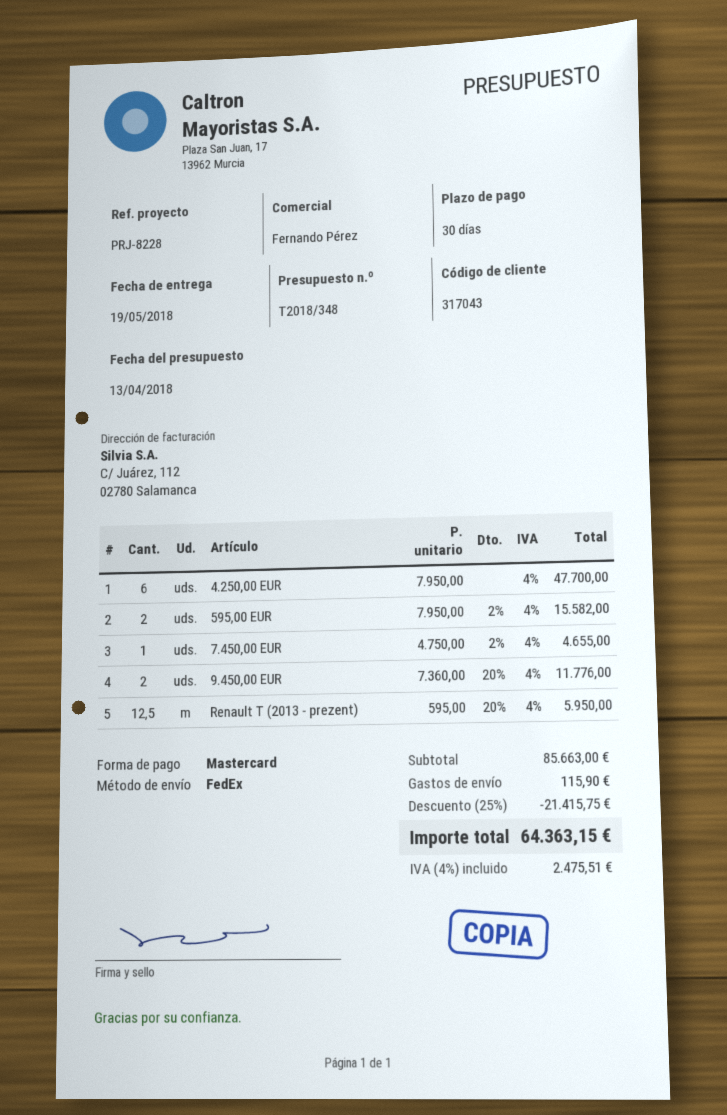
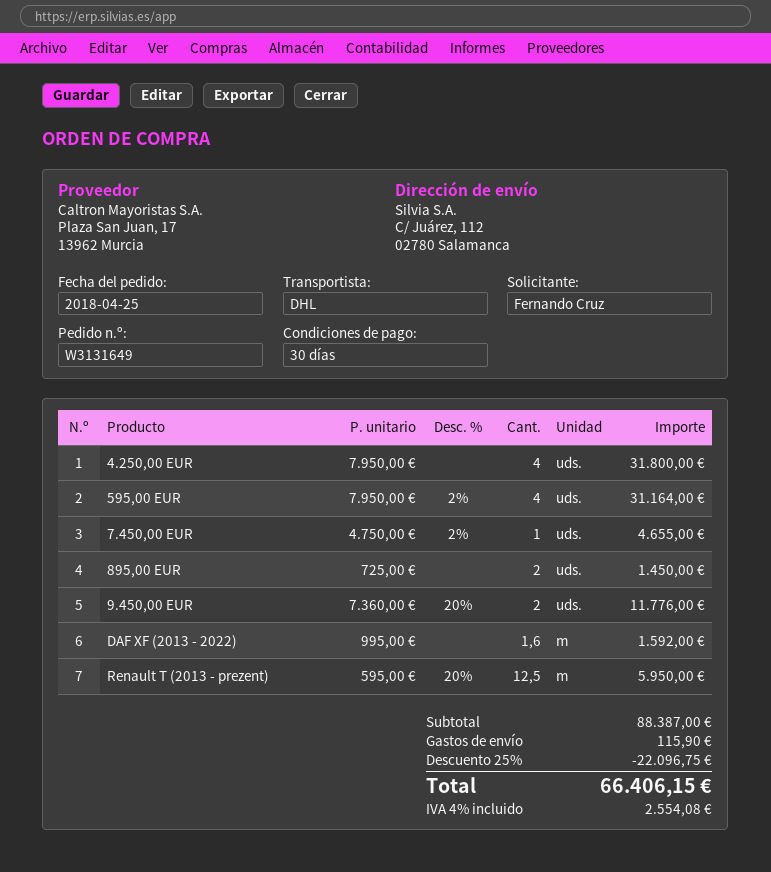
shipping method: FedEx -> DHL
4.250,00 EUR: 6 x 7950.00 = 47700.00 -> 4 x 7950.00 = 31800.00
595,00 EUR: 2 x 7950.00 - 2% = 15582.00 -> 4 x 7950.00 - 2% = 31164.00
895,00 EUR: none -> 2 x 725.00 = 1450.00
DAF XF (2013 - 2022): none -> 1.6 x 995.00 = 1592.00
subtotal: 85663.00 -> 88387.00
discount: 25% = 21415.75 -> 25% = 22096.75
tax: 4% = 2475.51 -> 4% = 2554.08
total: 64363.15 -> 66406.15

